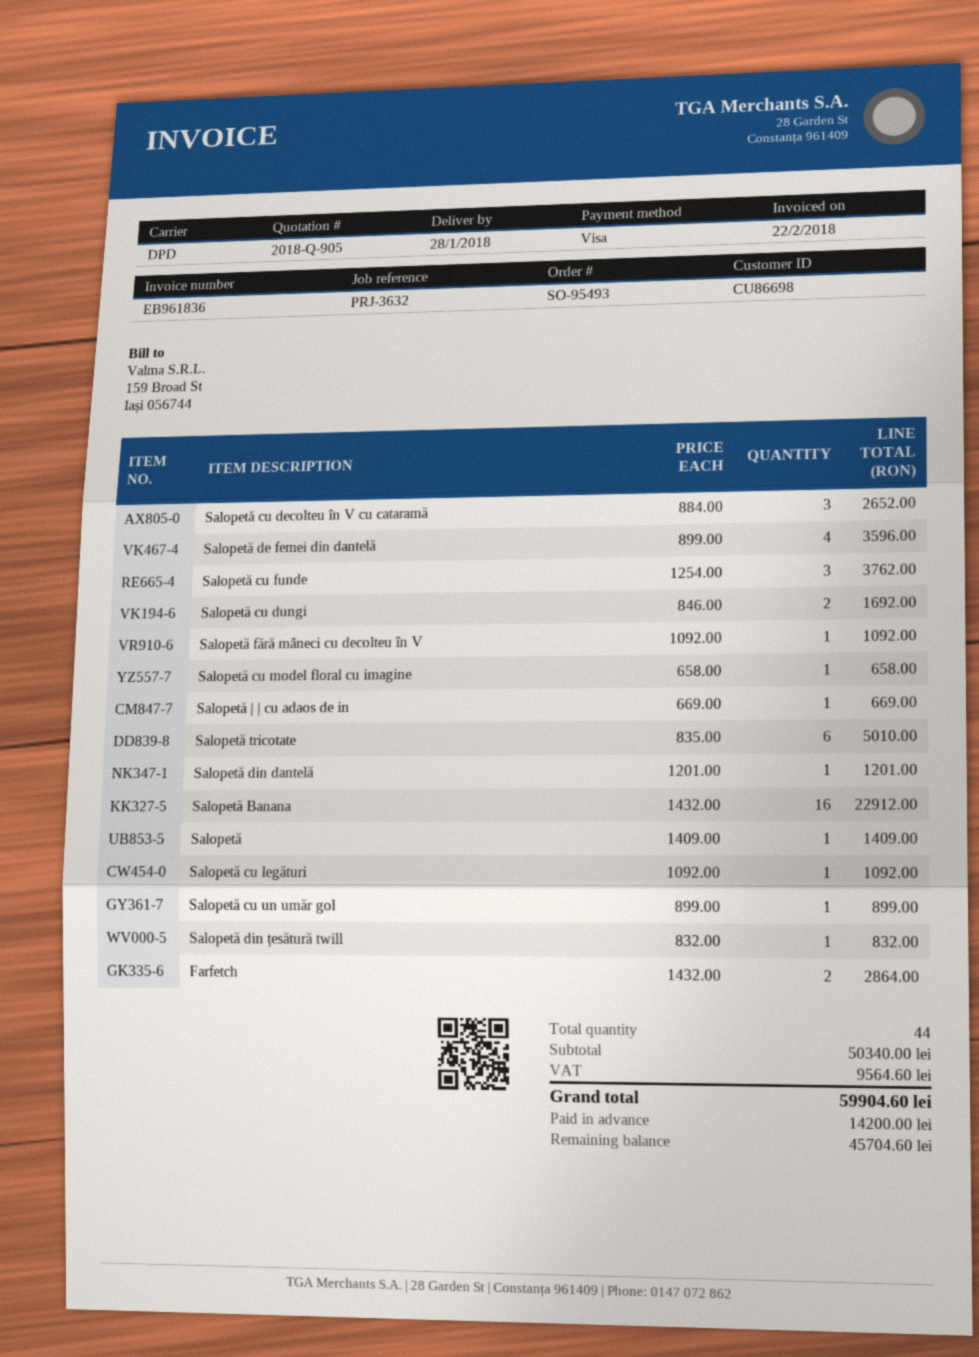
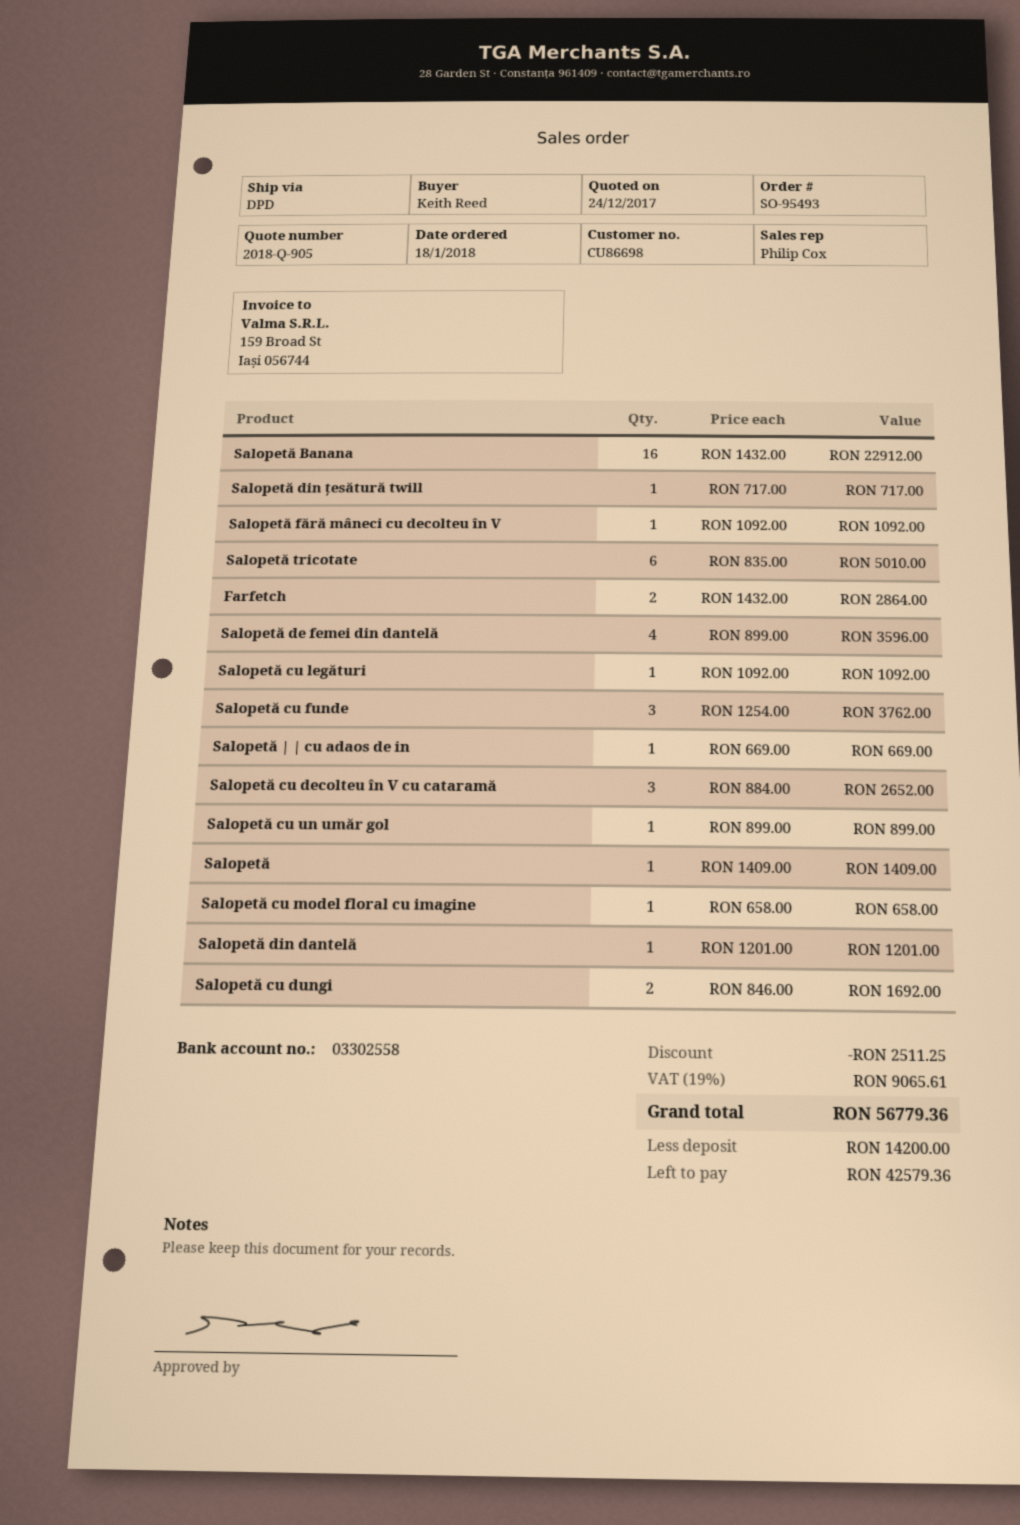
Salopetă din țesătură twill: 1 x 832.00 = 832.00 -> 1 x 717.00 = 717.00
discount: none -> 2511.25
tax: 9564.60 -> 9065.61
total: 59904.60 -> 56779.36
balance: 45704.60 -> 42579.36

